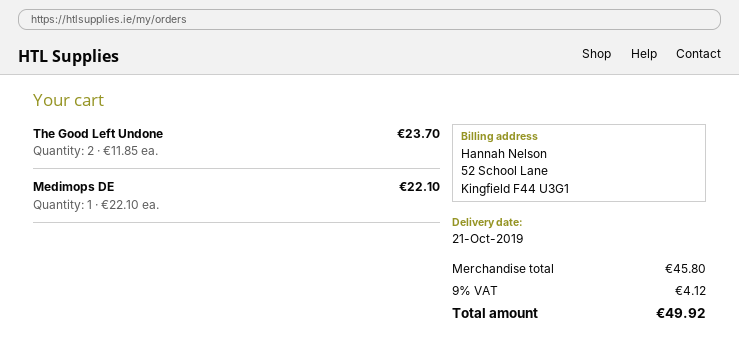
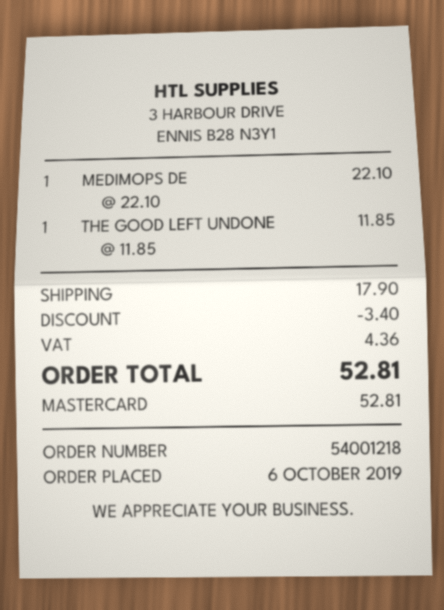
The Good Left Undone: 2 x 11.85 = 23.70 -> 1 x 11.85 = 11.85
discount: none -> 3.40
shipping: none -> 17.90
tax: 4.12 -> 4.36
total: 49.92 -> 52.81

